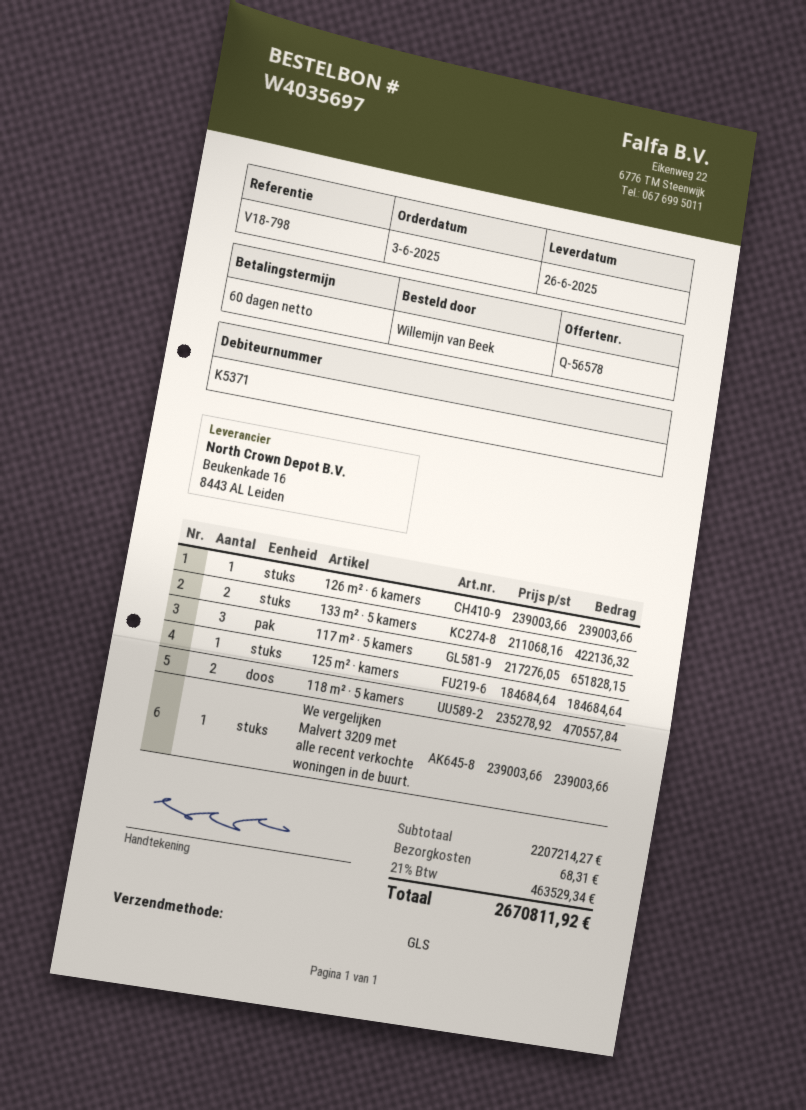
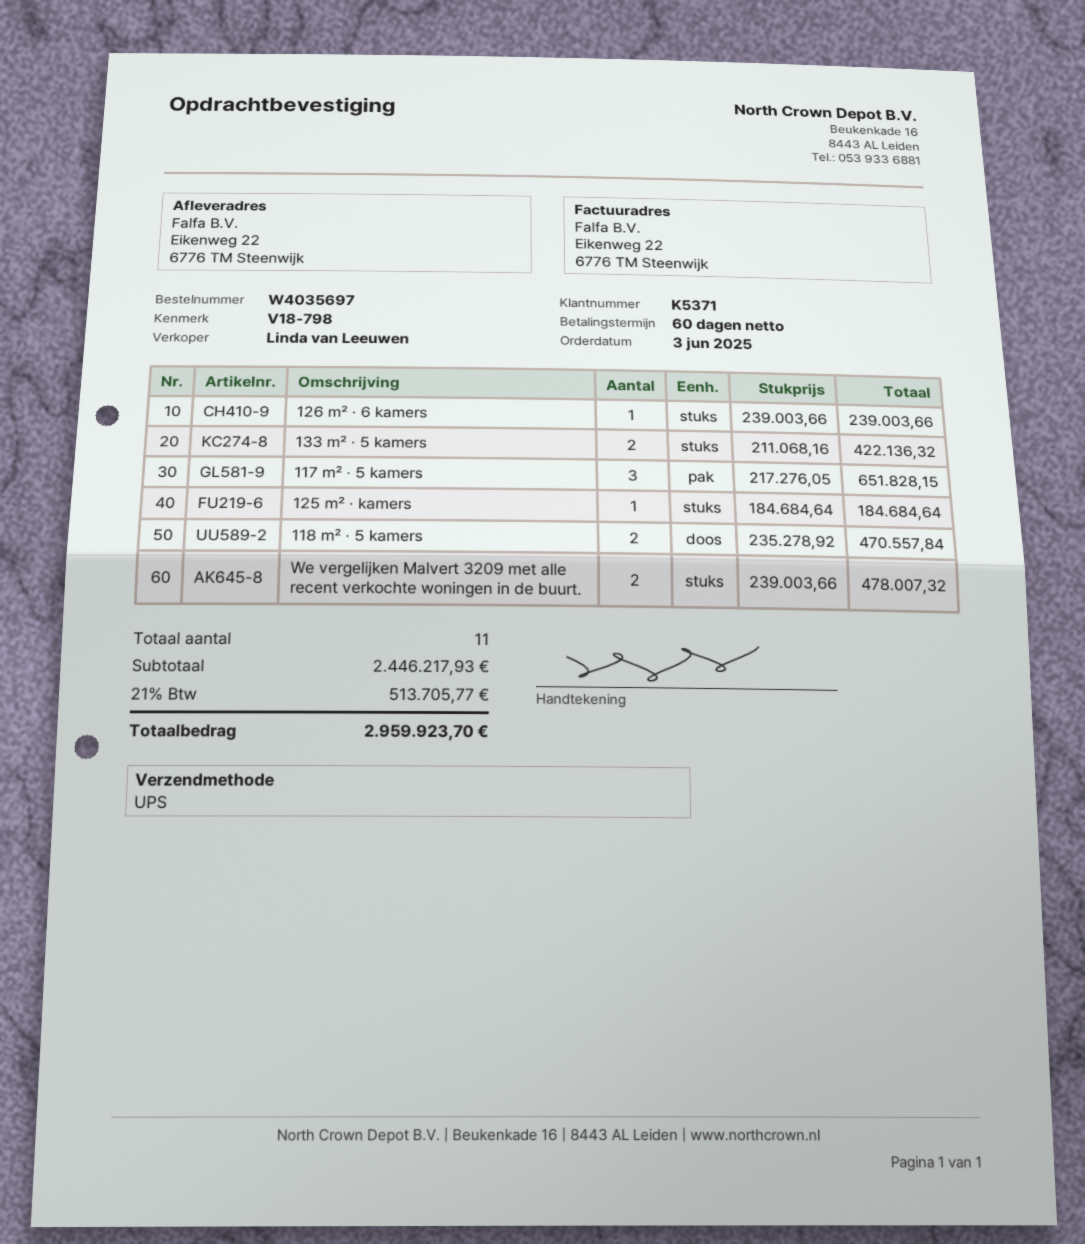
shipping method: GLS -> UPS
We vergelijken Malvert 3209 met alle recent verkochte woningen in de buurt.: 1 x 239003.66 = 239003.66 -> 2 x 239003.66 = 478007.32
subtotal: 2207214.27 -> 2446217.93
shipping: 68.31 -> none
tax: 21% = 463529.34 -> 21% = 513705.77
total: 2670811.92 -> 2959923.70

